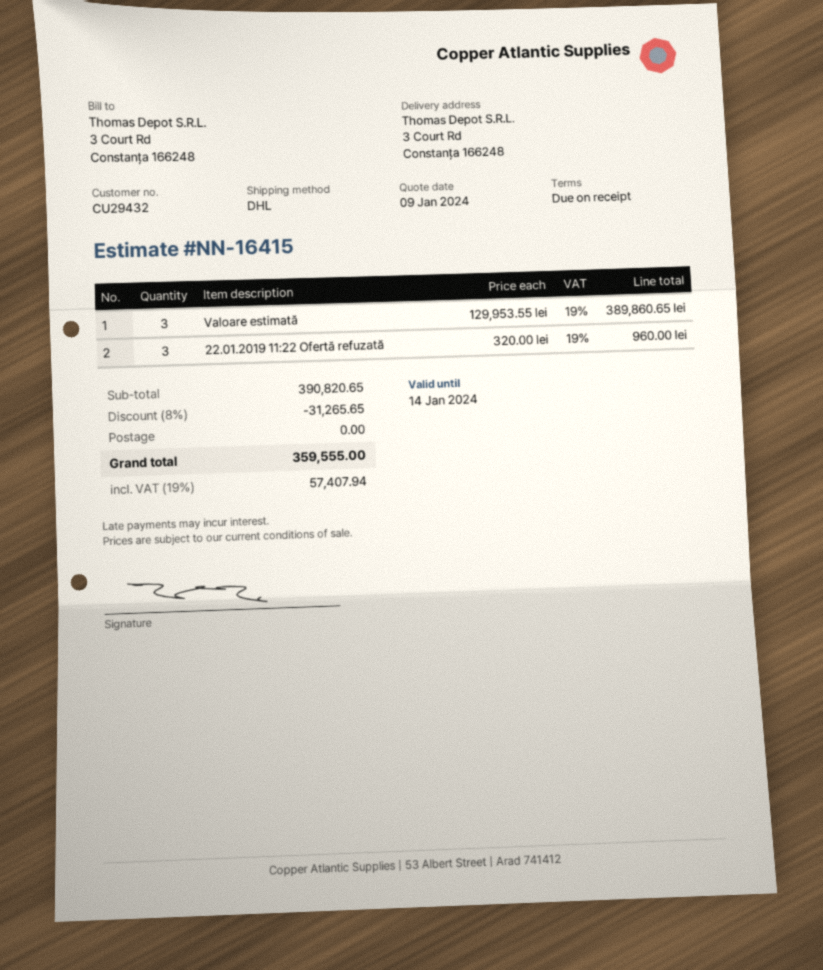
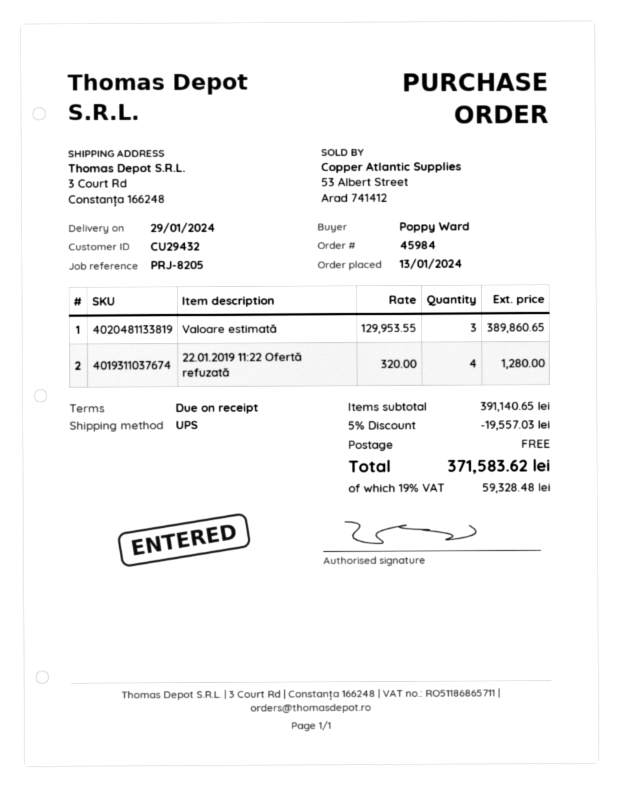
shipping method: DHL -> UPS
22.01.2019 11:22 Ofertă refuzată: 3 x 320.00 = 960.00 -> 4 x 320.00 = 1280.00
subtotal: 390820.65 -> 391140.65
discount: 8% = 31265.65 -> 5% = 19557.03
tax: 19% = 57407.94 -> 19% = 59328.48
total: 359555.00 -> 371583.62

